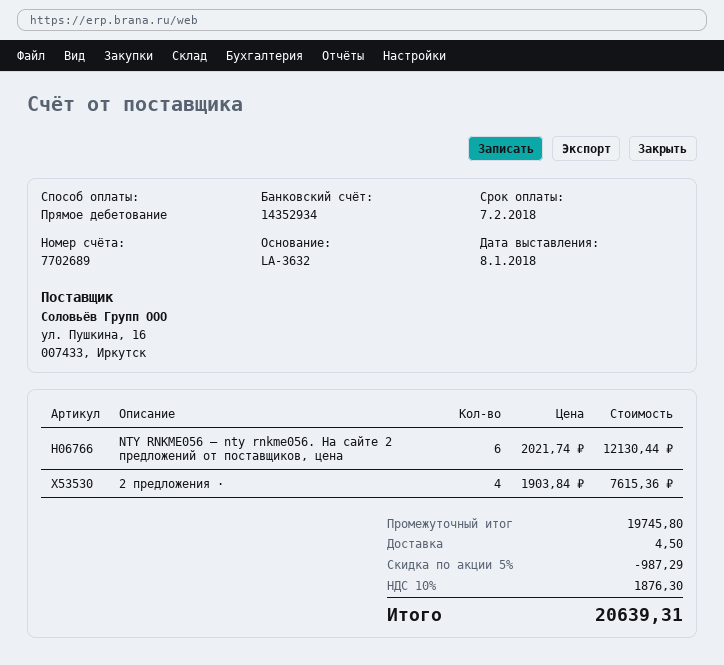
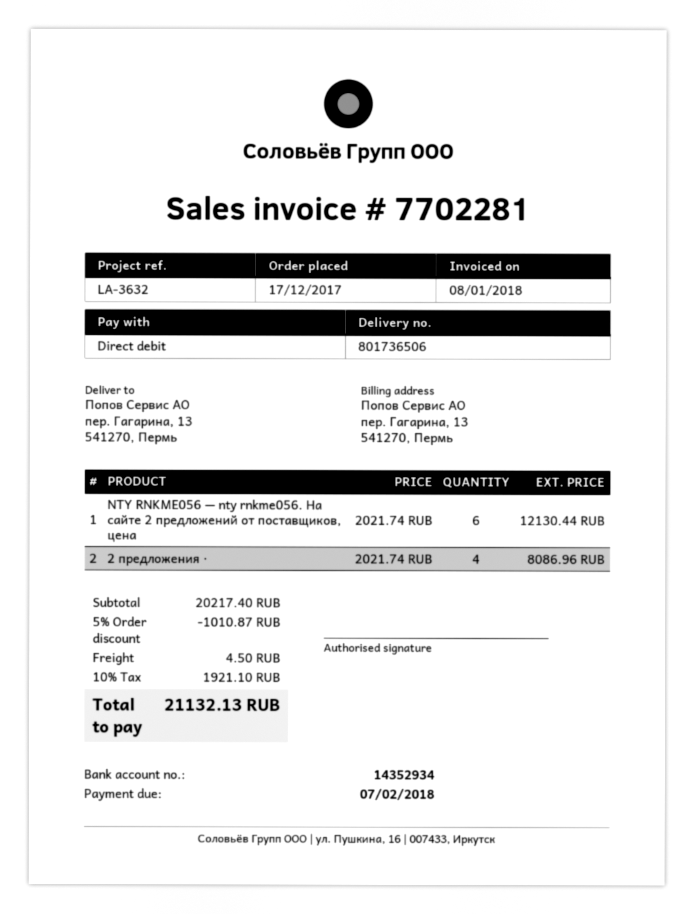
invoice number: 7702689 -> 7702281
2 предложения ·: 4 x 1903.84 = 7615.36 -> 4 x 2021.74 = 8086.96
subtotal: 19745.80 -> 20217.40
discount: 5% = 987.29 -> 5% = 1010.87
tax: 10% = 1876.30 -> 10% = 1921.10
total: 20639.31 -> 21132.13

